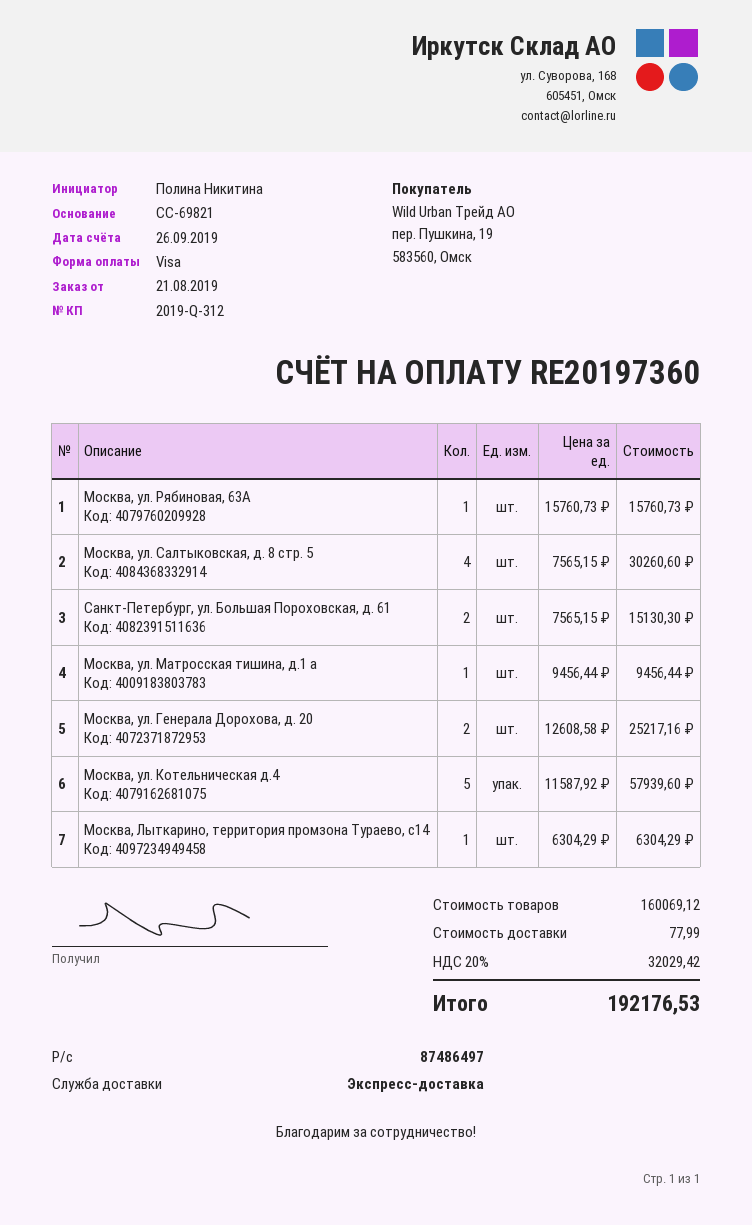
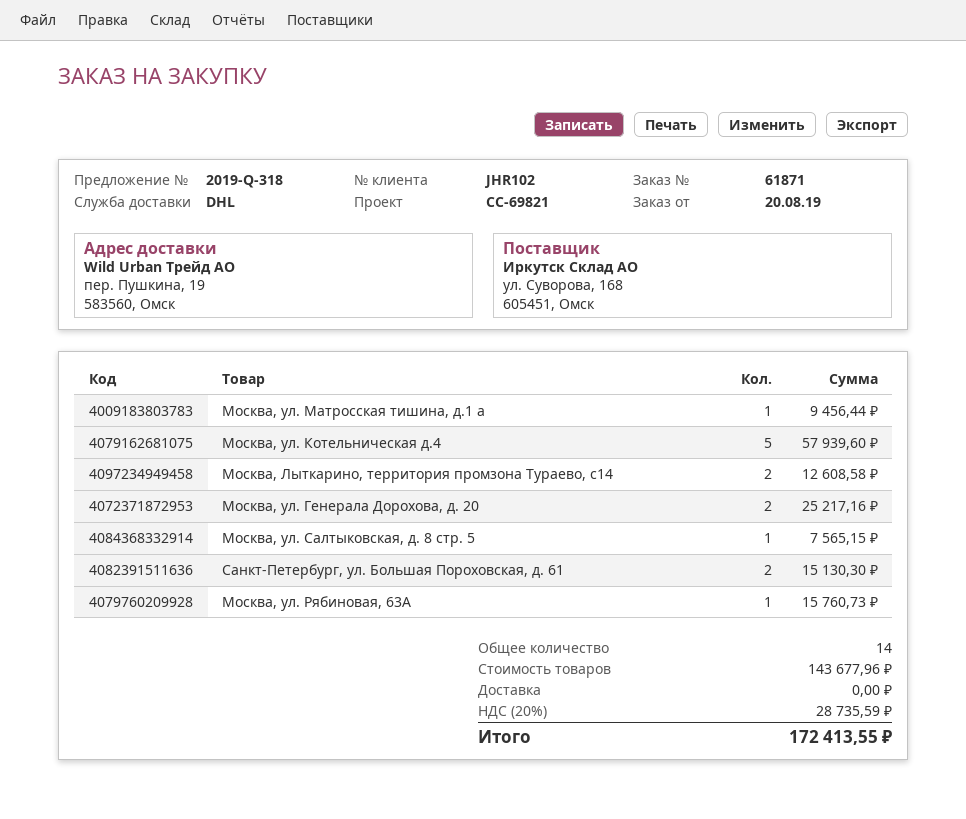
quote number: 2019-Q-312 -> 2019-Q-318
order date: 2019-08-21 -> 2019-08-20
shipping method: express -> DHL
Москва, ул. Салтыковская, д. 8 стр. 5: 4 for 30260.60 -> 1 for 7565.15
Москва, Лыткарино, территория промзона Тураево, с14: 1 for 6304.29 -> 2 for 12608.58
subtotal: 160069.12 -> 143677.96
shipping: 77.99 -> 0.00
tax: 20% = 32029.42 -> 20% = 28735.59
total: 192176.53 -> 172413.55

